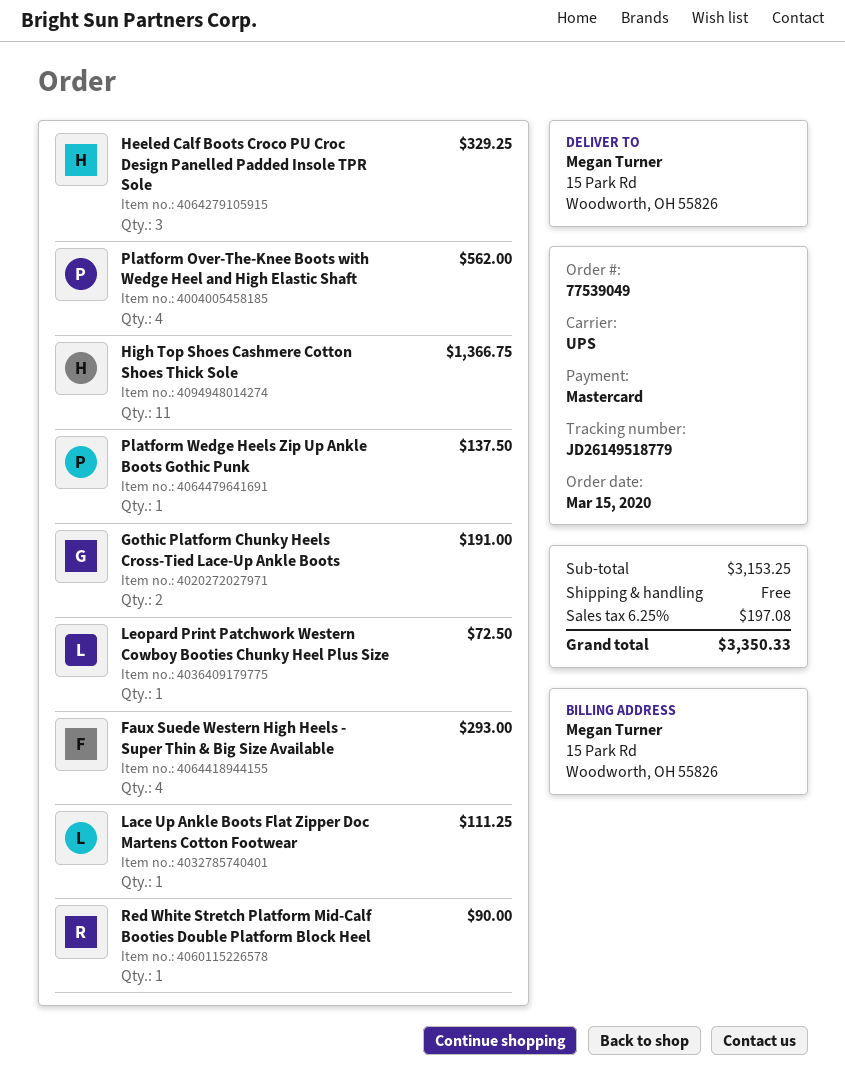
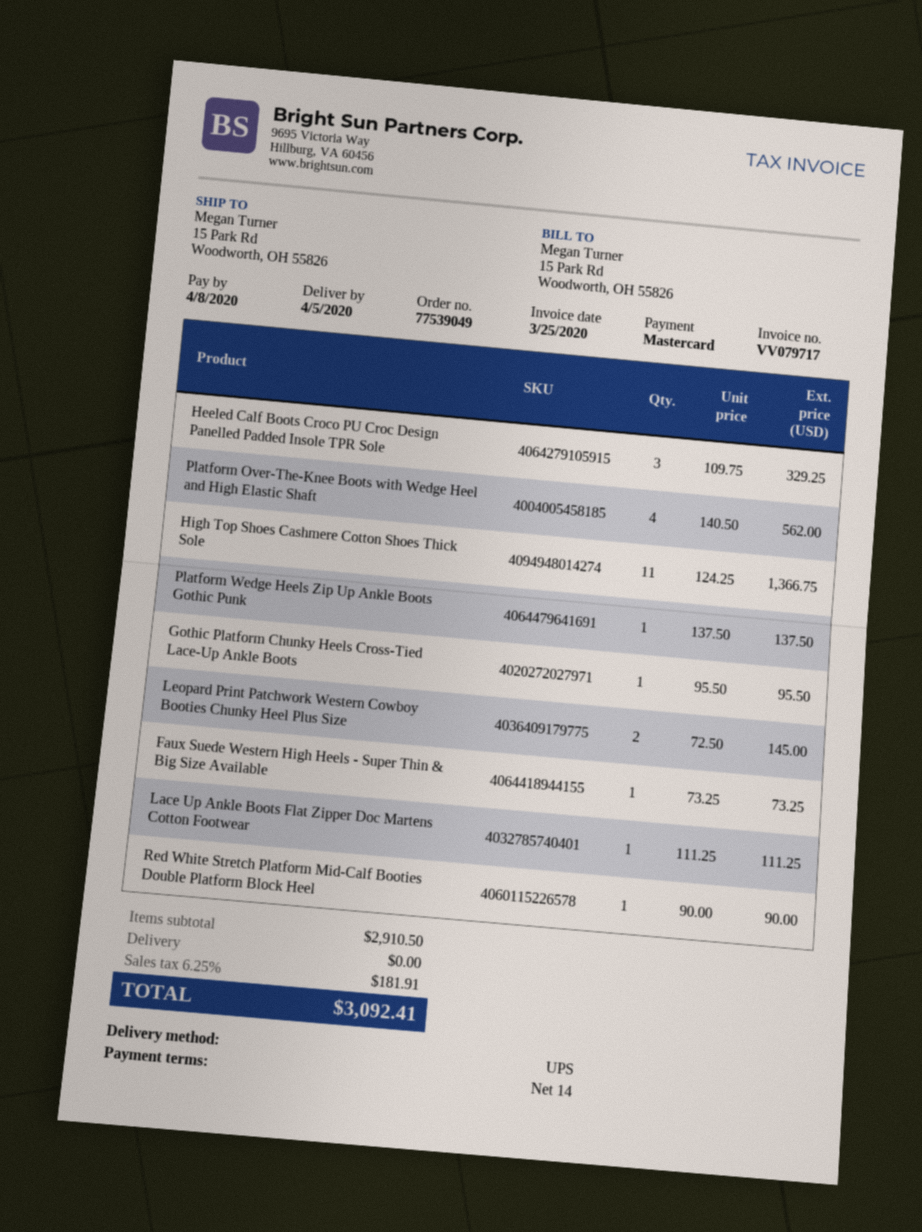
Gothic Platform Chunky Heels Cross-Tied Lace-Up Ankle Boots: 2 for 191.00 -> 1 for 95.50
Leopard Print Patchwork Western Cowboy Booties Chunky Heel Plus Size: 1 for 72.50 -> 2 for 145.00
Faux Suede Western High Heels - Super Thin & Big Size Available: 4 for 293.00 -> 1 for 73.25
subtotal: 3153.25 -> 2910.50
tax: 6.25% = 197.08 -> 6.25% = 181.91
total: 3350.33 -> 3092.41

